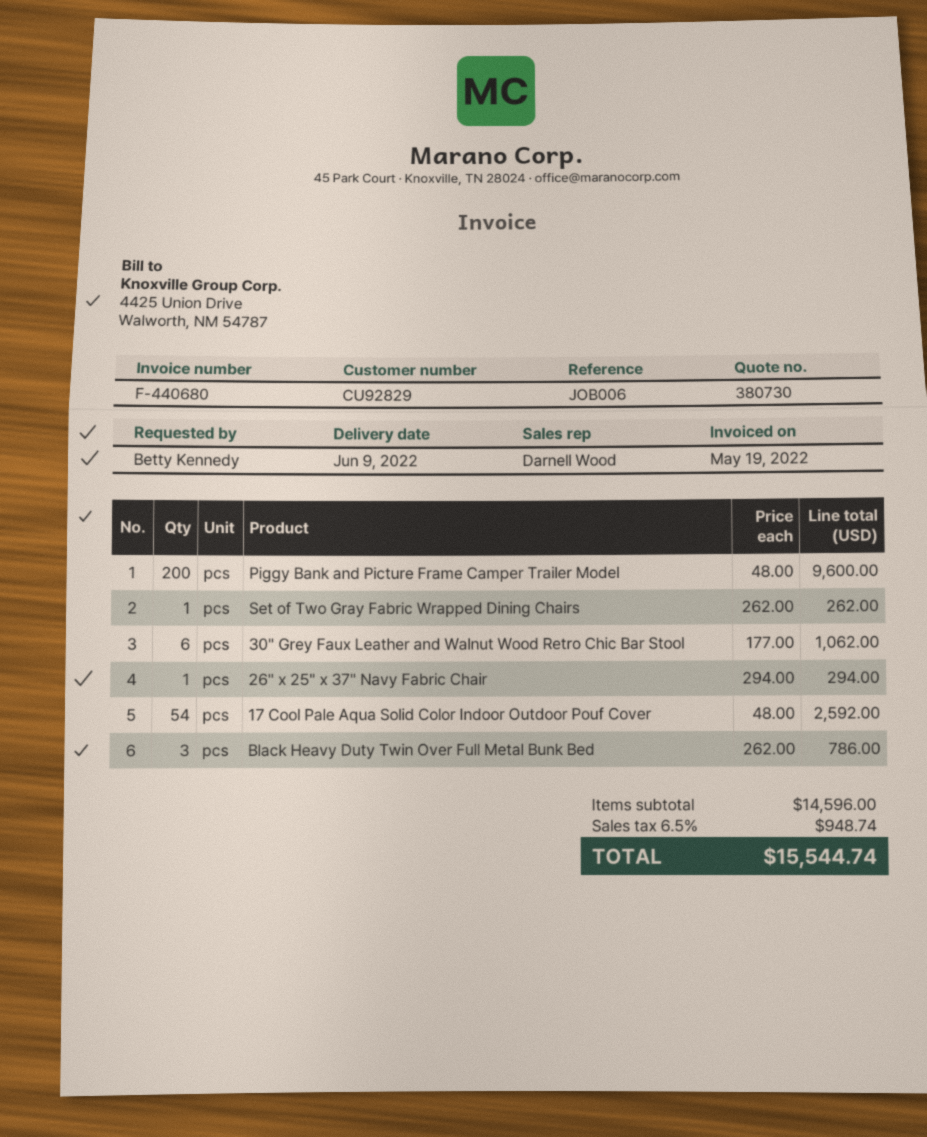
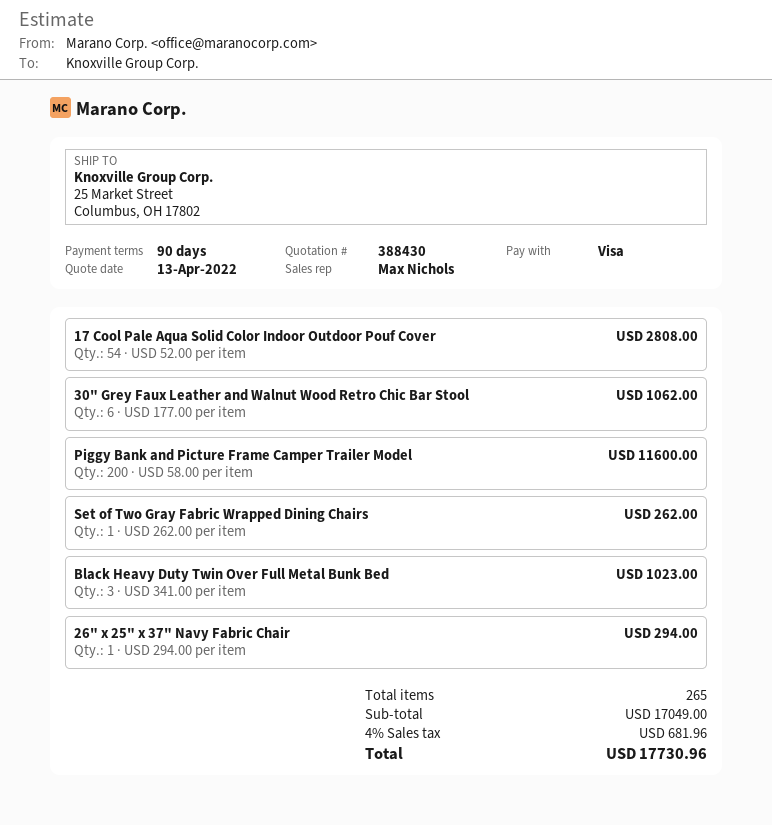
quote number: 380730 -> 388430
sales rep: Darnell Wood -> Max Nichols
Piggy Bank and Picture Frame Camper Trailer Model: 200 x 48.00 = 9600.00 -> 200 x 58.00 = 11600.00
17 Cool Pale Aqua Solid Color Indoor Outdoor Pouf Cover: 54 x 48.00 = 2592.00 -> 54 x 52.00 = 2808.00
Black Heavy Duty Twin Over Full Metal Bunk Bed: 3 x 262.00 = 786.00 -> 3 x 341.00 = 1023.00
subtotal: 14596.00 -> 17049.00
tax: 6.5% = 948.74 -> 4% = 681.96
total: 15544.74 -> 17730.96

